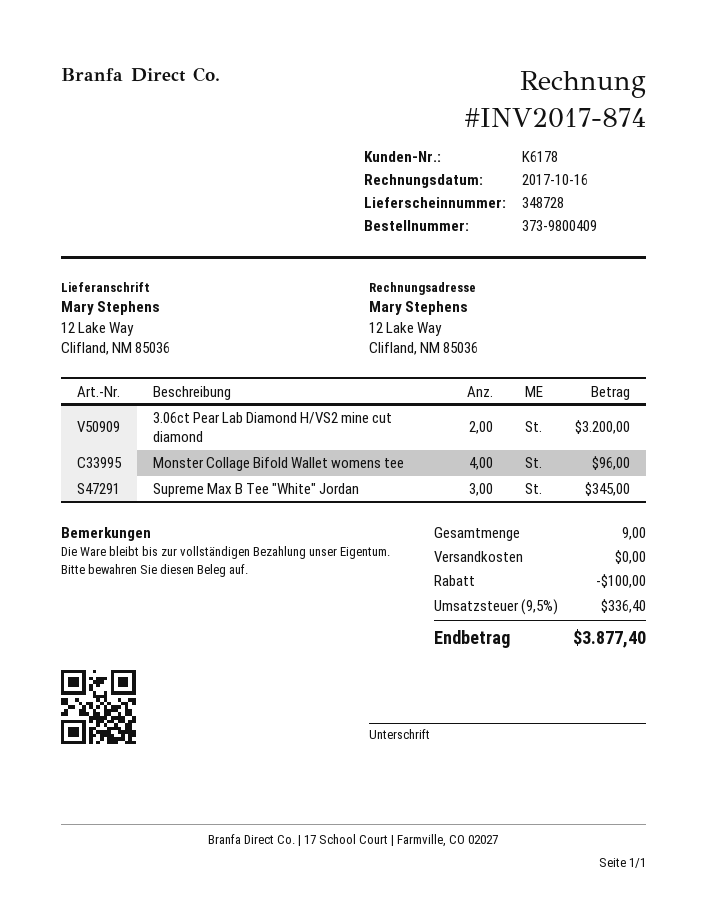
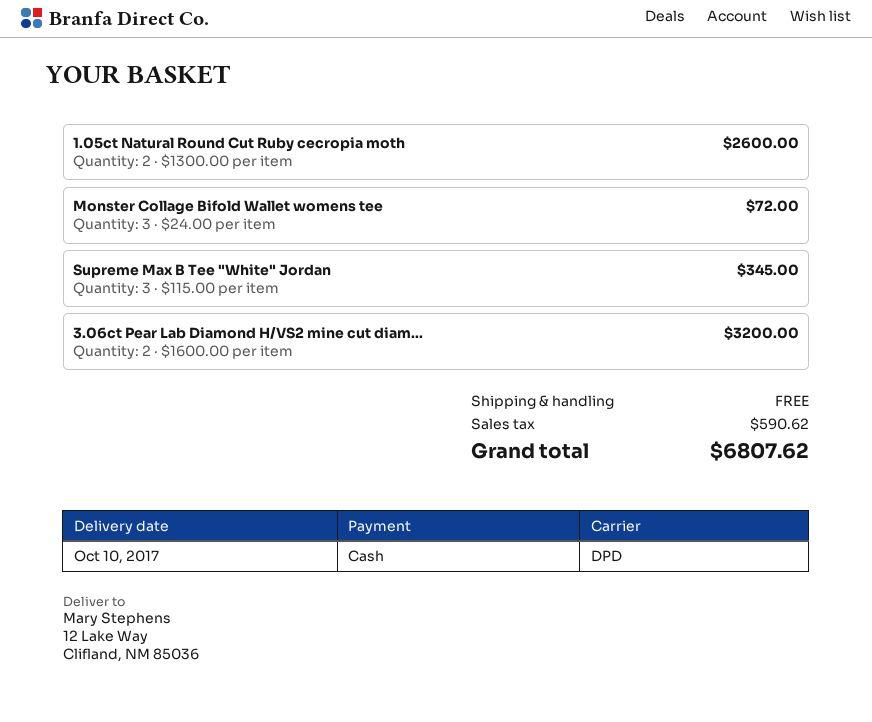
Monster Collage Bifold Wallet womens tee: 4 for 96.00 -> 3 for 72.00
1.05ct Natural Round Cut Ruby cecropia moth: none -> 2 for 2600.00
discount: 100.00 -> none
tax: 336.40 -> 590.62
total: 3877.40 -> 6807.62

